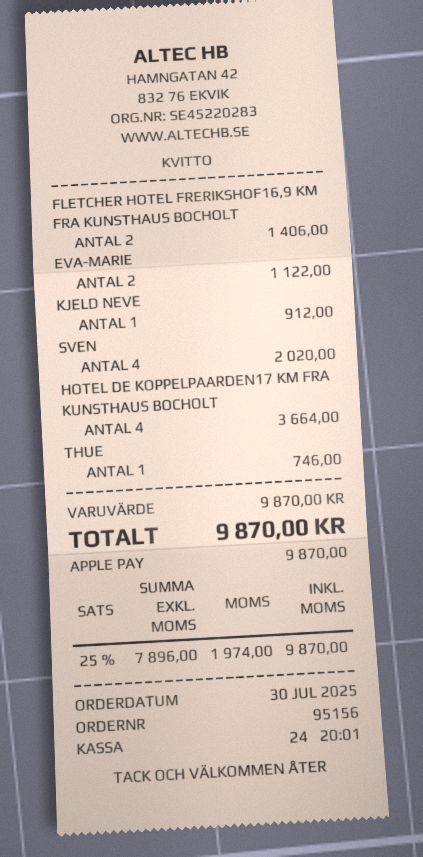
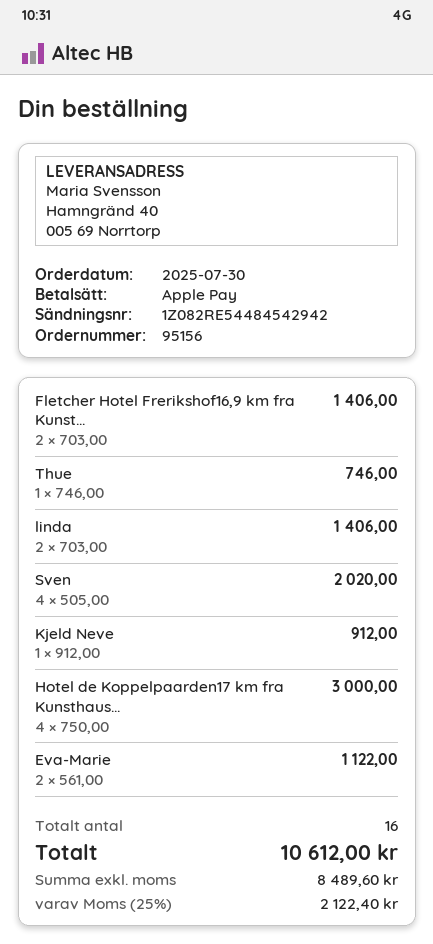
HOTEL DE KOPPELPAARDEN17 KM FRA KUNSTHAUS BOCHOLT: 4 for 3664.00 -> 4 for 3000.00
linda: none -> 2 for 1406.00
net: 7896.00 -> 8489.60
tax: 25% = 1974.00 -> 25% = 2122.40
total: 9870.00 -> 10612.00

